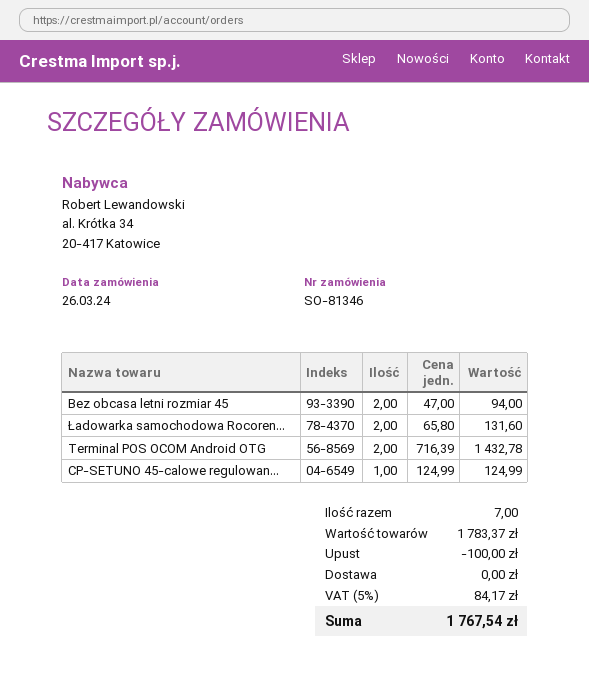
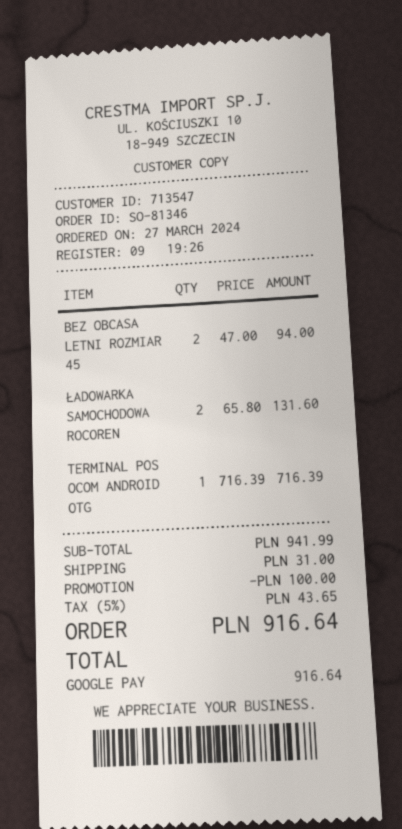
order date: 2024-03-26 -> 2024-03-27
Terminal POS OCOM Android OTG: 2 x 716.39 = 1432.78 -> 1 x 716.39 = 716.39
CP-SETUNO 45-calowe regulowan...: 1 x 124.99 = 124.99 -> none
subtotal: 1783.37 -> 941.99
shipping: 0.00 -> 31.00
tax: 5% = 84.17 -> 5% = 43.65
total: 1767.54 -> 916.64

